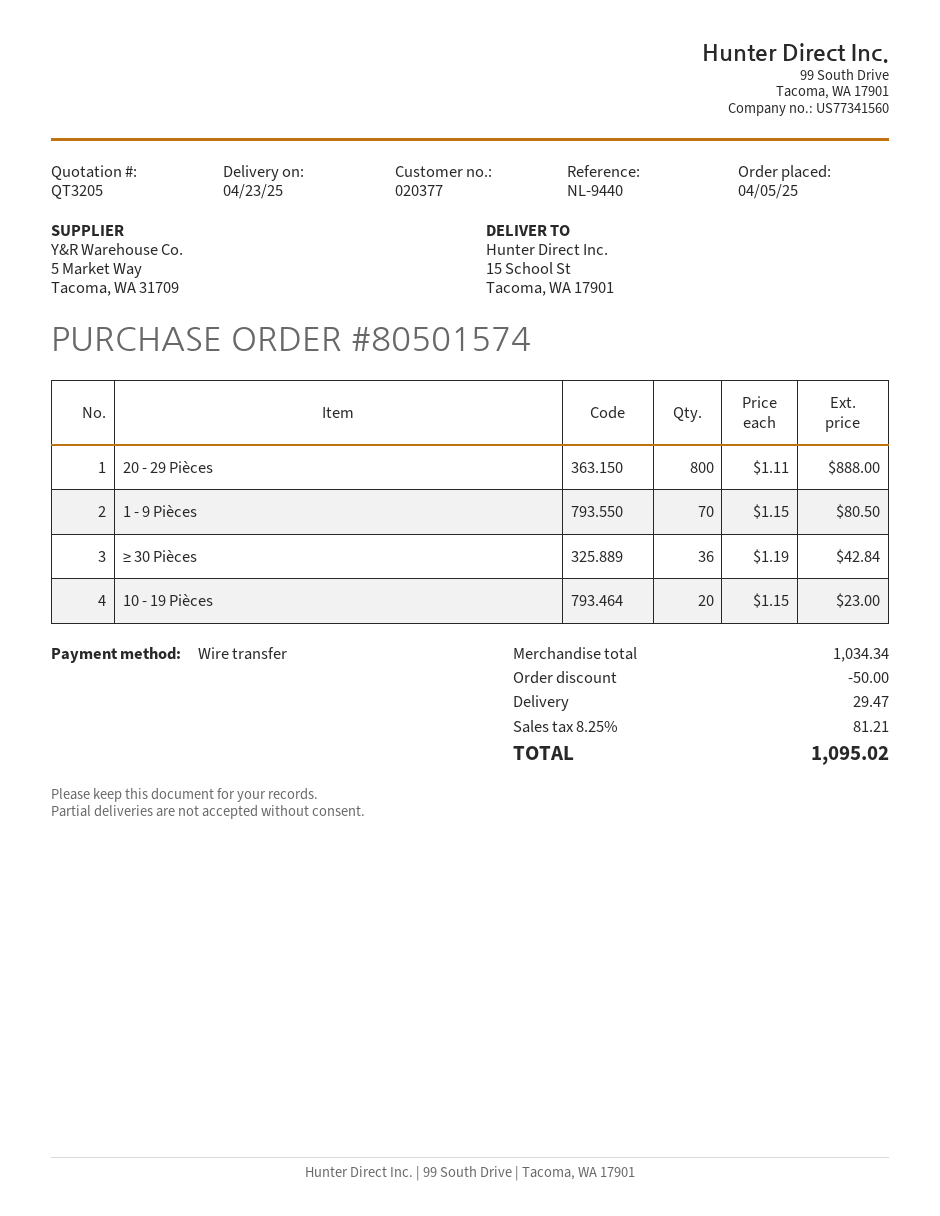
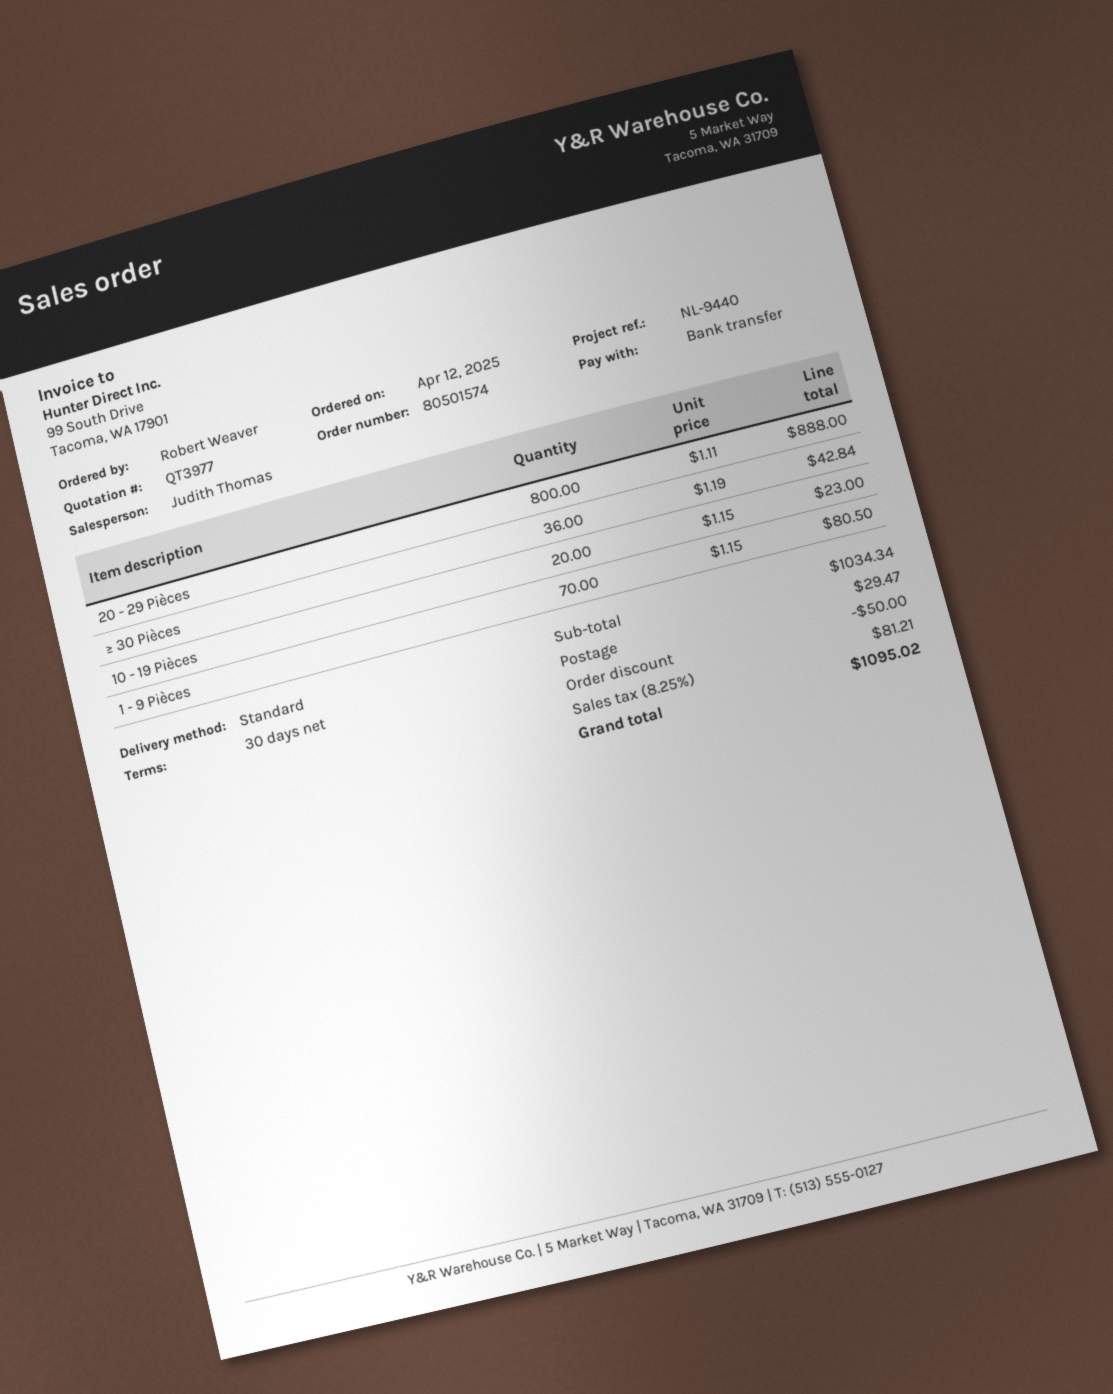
quote number: QT3205 -> QT3977
order date: 2025-04-05 -> 2025-04-12

